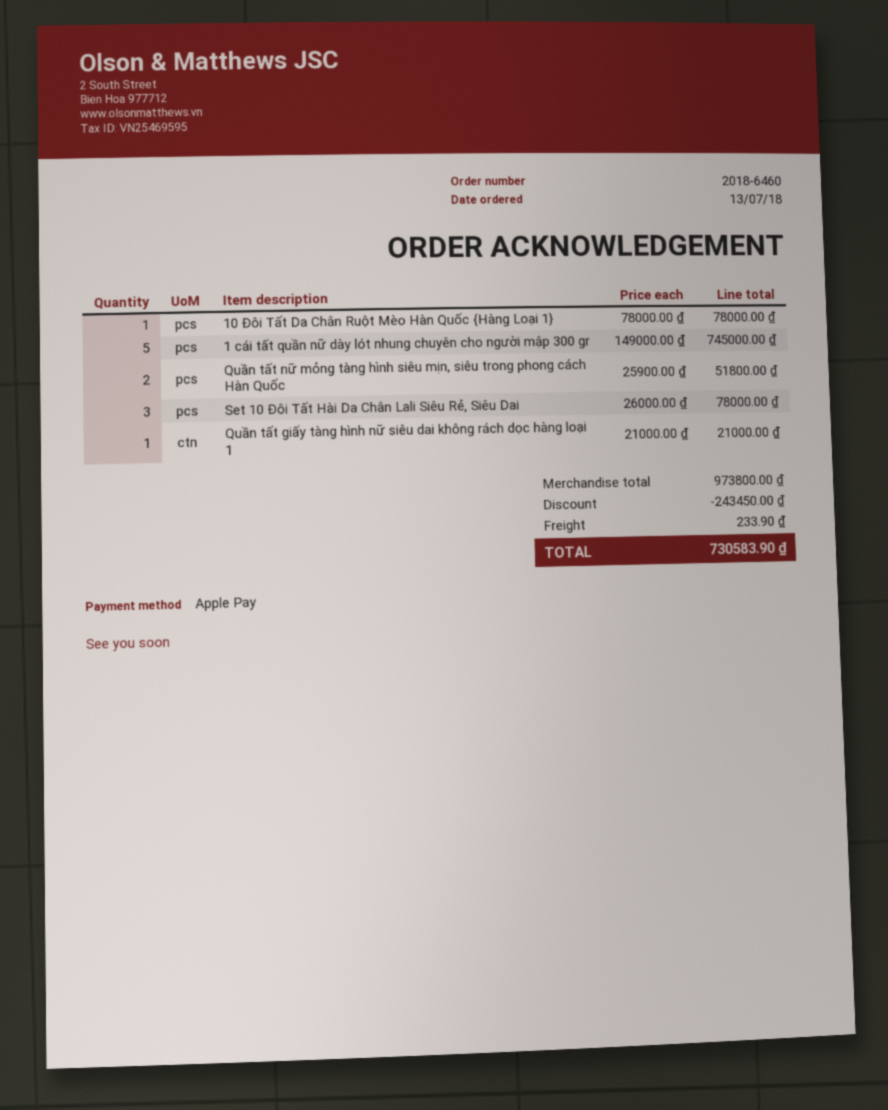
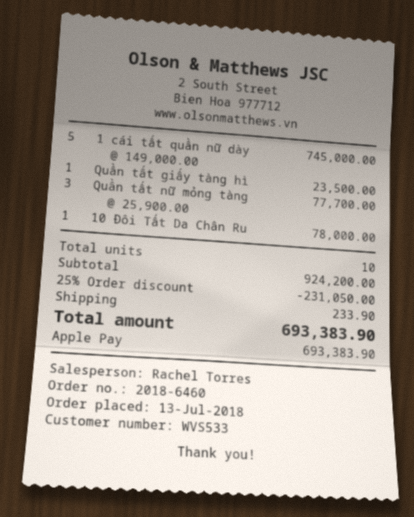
Quần tất nữ mỏng tàng hình siêu mịn, siêu trong phong cách Hàn Quốc: 2 x 25900.00 = 51800.00 -> 3 x 25900.00 = 77700.00
Set 10 Đôi Tất Hài Da Chân Lali Siêu Rẻ, Siêu Dai: 3 x 26000.00 = 78000.00 -> none
Quần tất giấy tàng hình nữ siêu dai không rách dọc hàng loại 1: 1 x 21000.00 = 21000.00 -> 1 x 23500.00 = 23500.00
subtotal: 973800.00 -> 924200.00
discount: 243450.00 -> 231050.00
total: 730583.90 -> 693383.90

